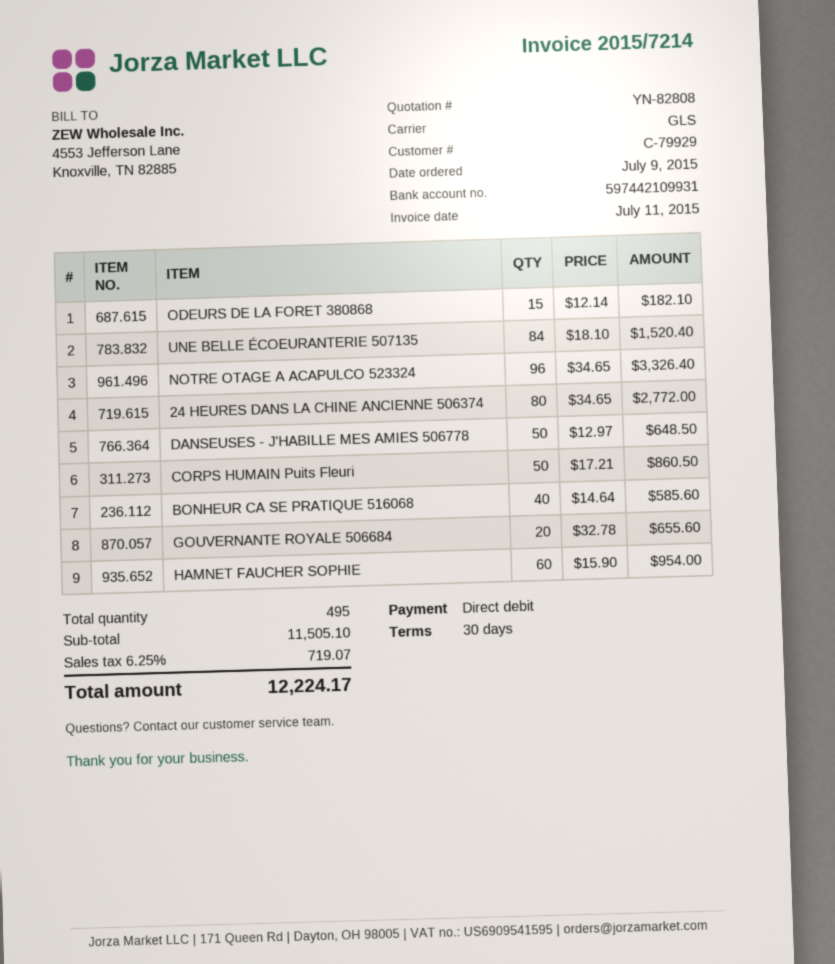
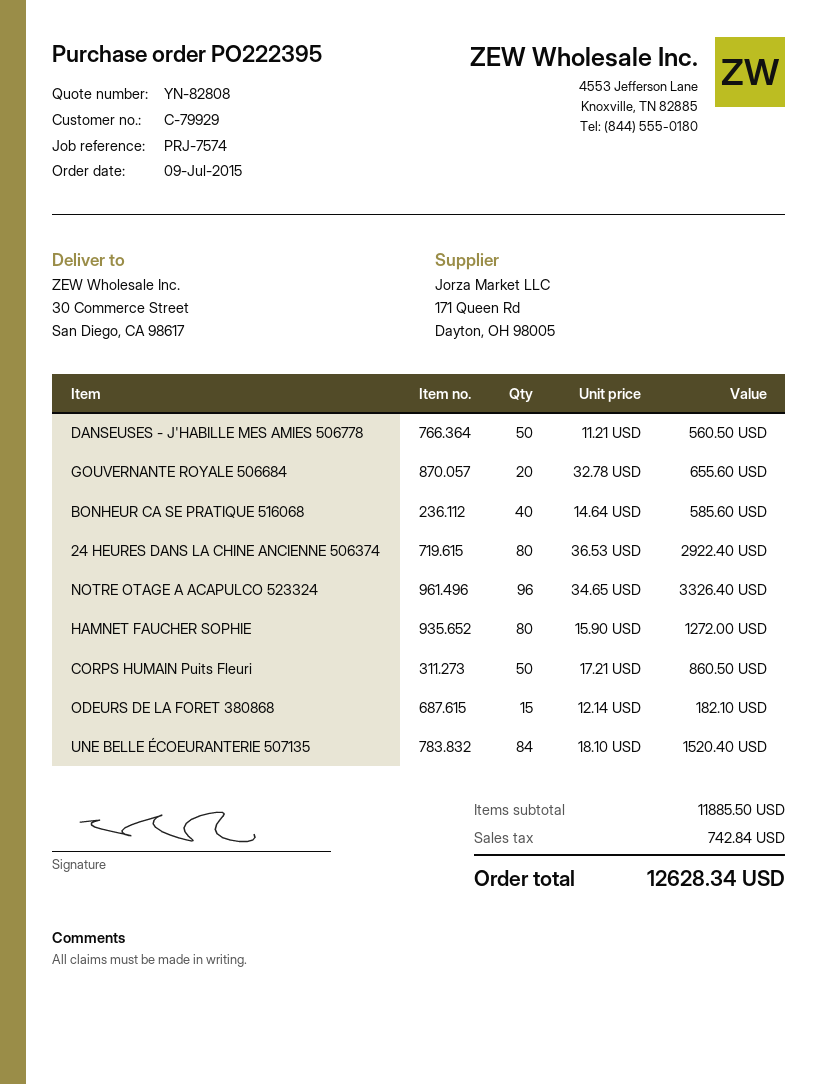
24 HEURES DANS LA CHINE ANCIENNE 506374: 80 x 34.65 = 2772.00 -> 80 x 36.53 = 2922.40
DANSEUSES - J'HABILLE MES AMIES 506778: 50 x 12.97 = 648.50 -> 50 x 11.21 = 560.50
HAMNET FAUCHER SOPHIE: 60 x 15.90 = 954.00 -> 80 x 15.90 = 1272.00
subtotal: 11505.10 -> 11885.50
tax: 719.07 -> 742.84
total: 12224.17 -> 12628.34

